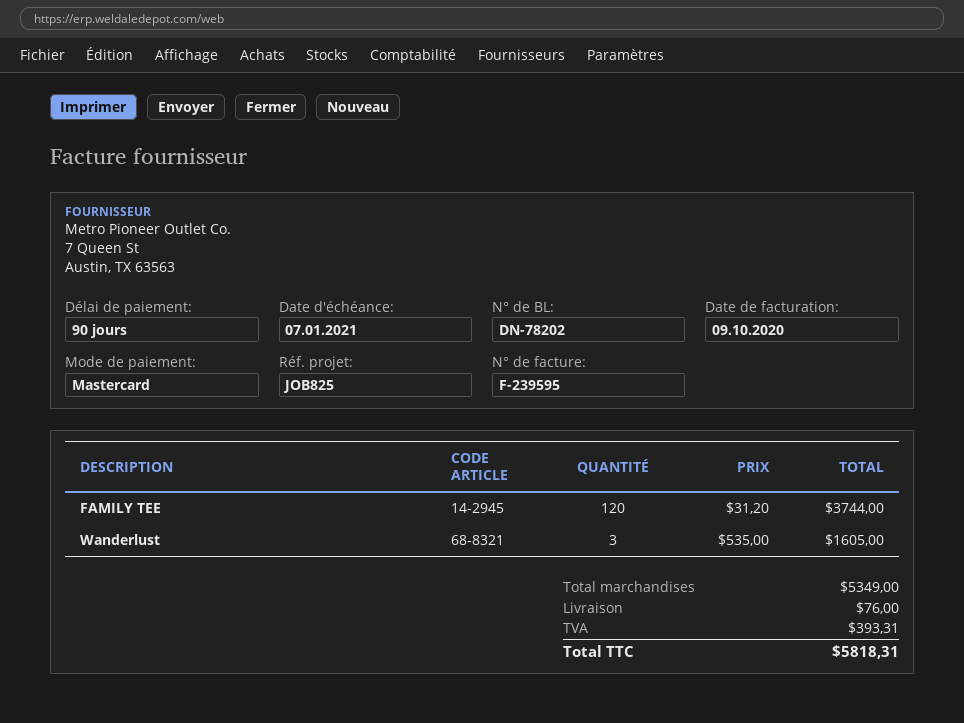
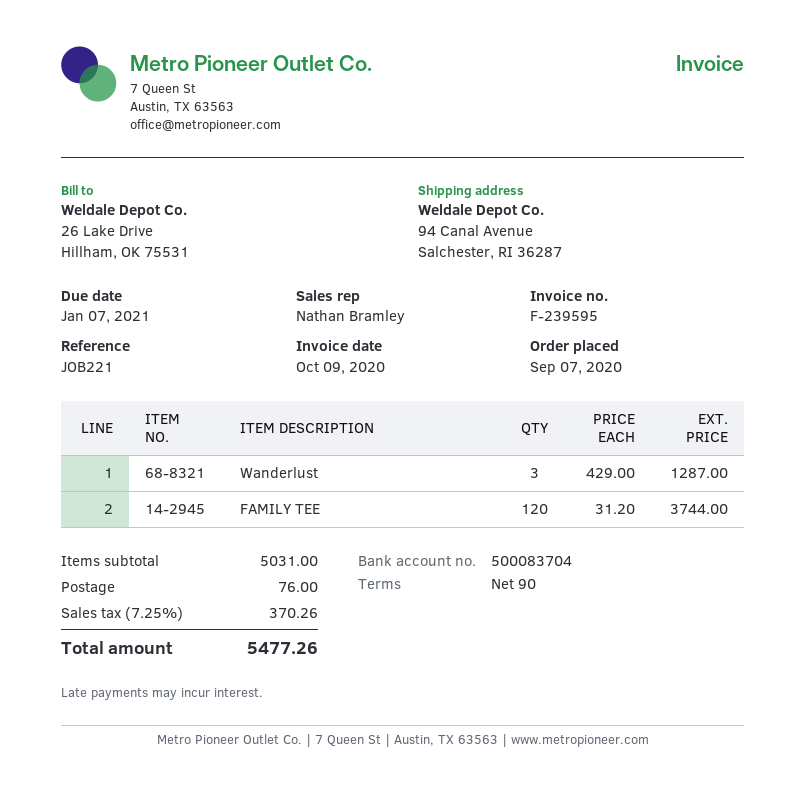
reference: JOB825 -> JOB221
Wanderlust: 3 x 535.00 = 1605.00 -> 3 x 429.00 = 1287.00
subtotal: 5349.00 -> 5031.00
tax: 393.31 -> 370.26
total: 5818.31 -> 5477.26

